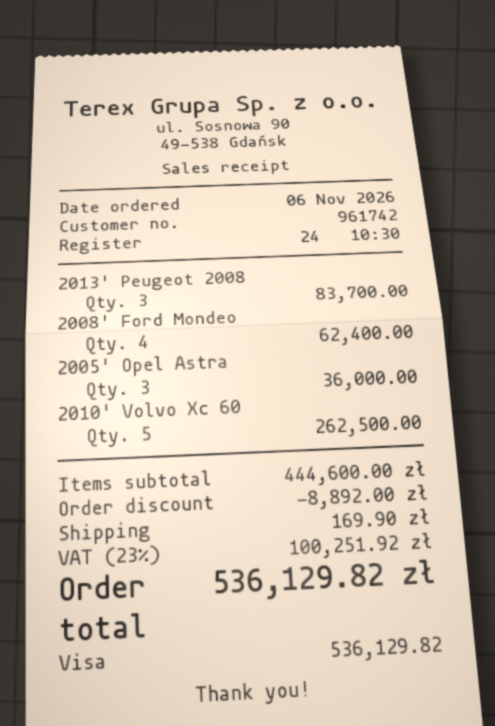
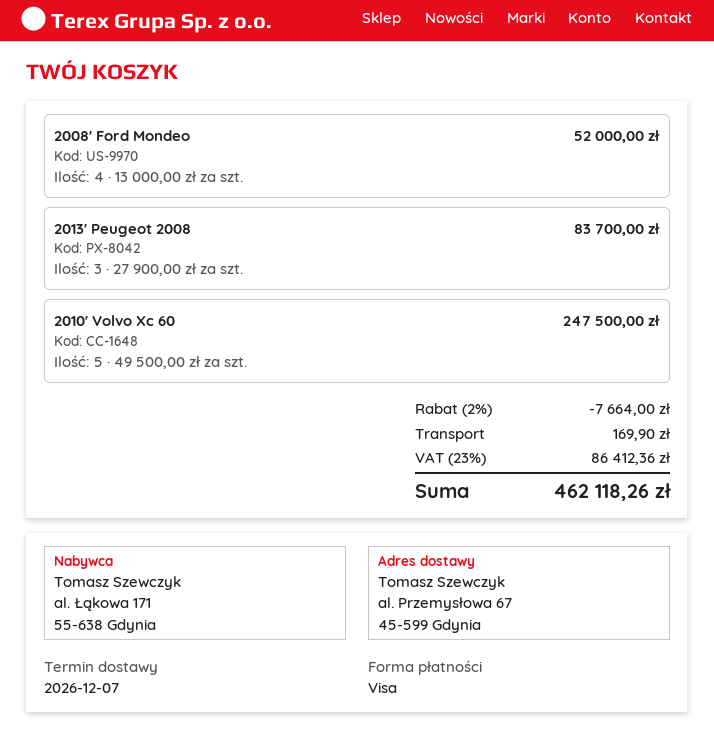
2008' Ford Mondeo: 4 for 62400.00 -> 4 for 52000.00
2005' Opel Astra: 3 for 36000.00 -> none
2010' Volvo Xc 60: 5 for 262500.00 -> 5 for 247500.00
discount: 8892.00 -> 7664.00
tax: 23% = 100251.92 -> 23% = 86412.36
total: 536129.82 -> 462118.26

